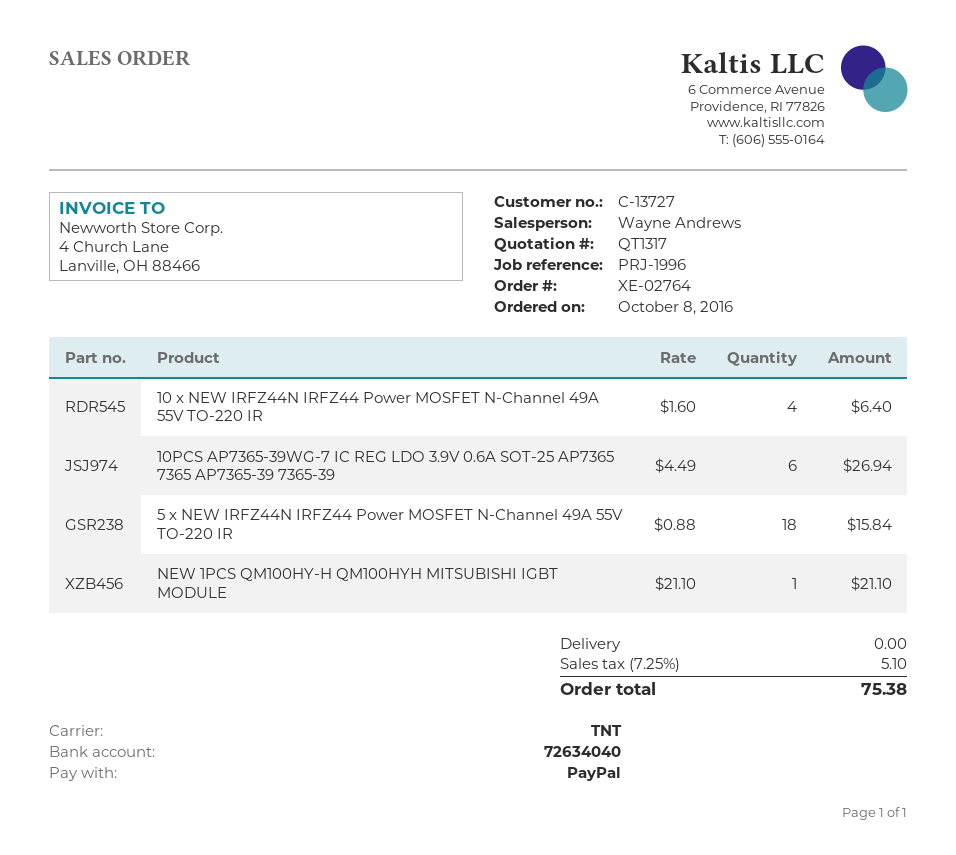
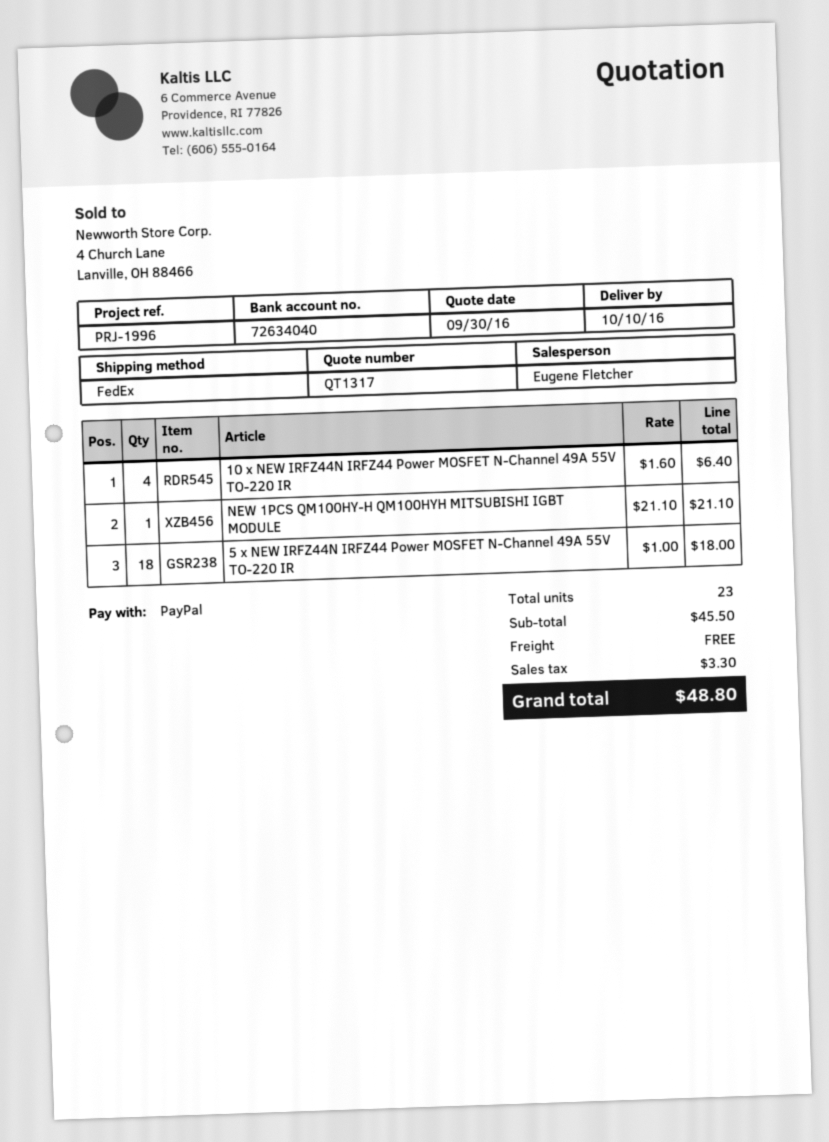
sales rep: Wayne Andrews -> Eugene Fletcher
shipping method: TNT -> FedEx
10PCS AP7365-39WG-7 IC REG LDO 3.9V 0.6A SOT-25 AP7365 7365 AP7365-39 7365-39: 6 x 4.49 = 26.94 -> none
5 x NEW IRFZ44N IRFZ44 Power MOSFET N-Channel 49A 55V TO-220 IR: 18 x 0.88 = 15.84 -> 18 x 1.00 = 18.00
tax: 5.10 -> 3.30
total: 75.38 -> 48.80

